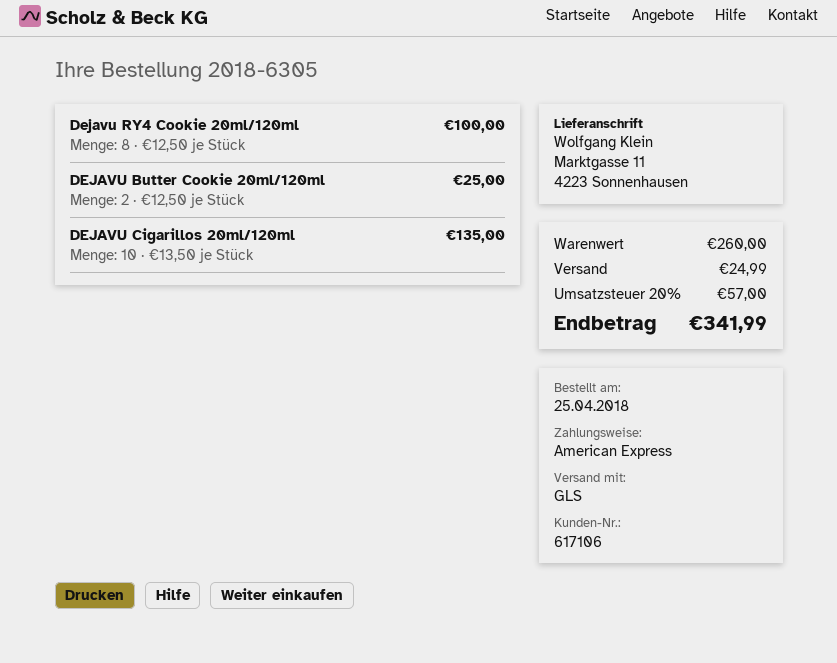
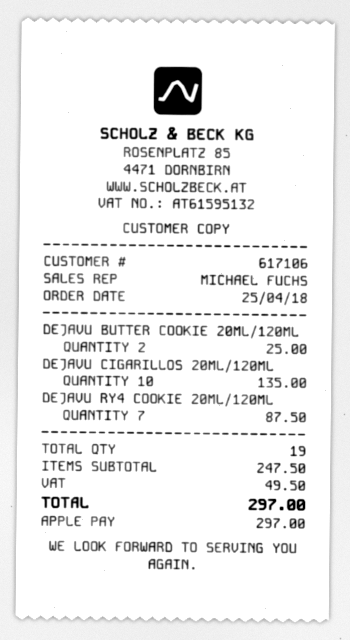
payment method: American Express -> Apple Pay
Dejavu RY4 Cookie 20ml/120ml: 8 for 100.00 -> 7 for 87.50
subtotal: 260.00 -> 247.50
shipping: 24.99 -> none
tax: 57.00 -> 49.50
total: 341.99 -> 297.00

